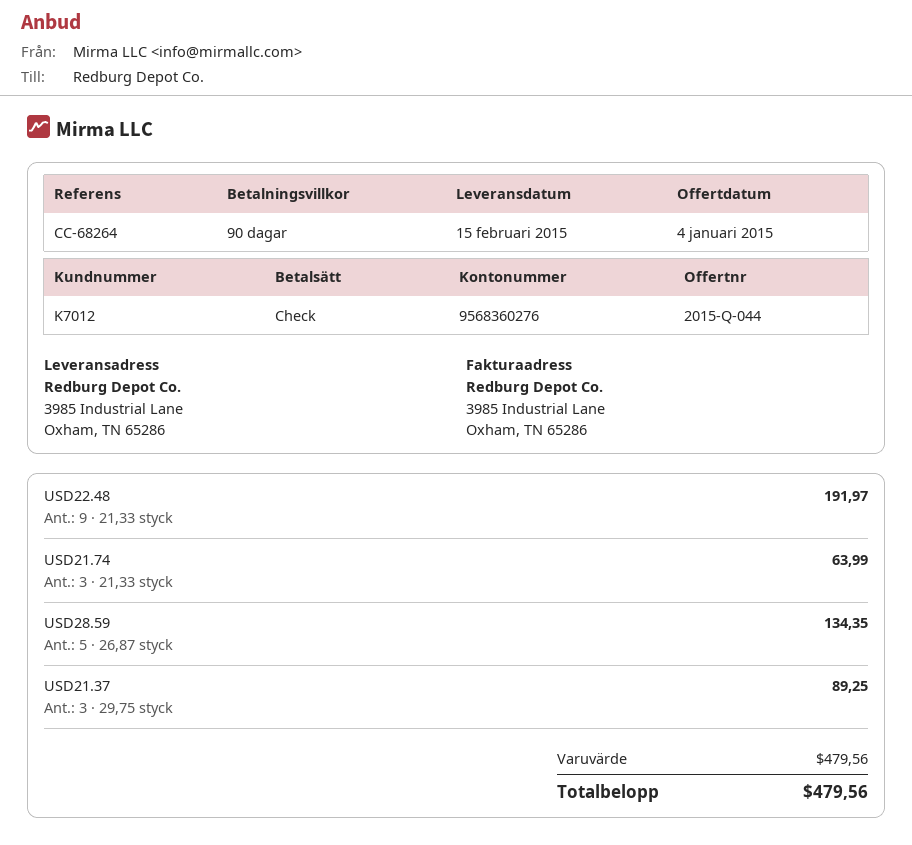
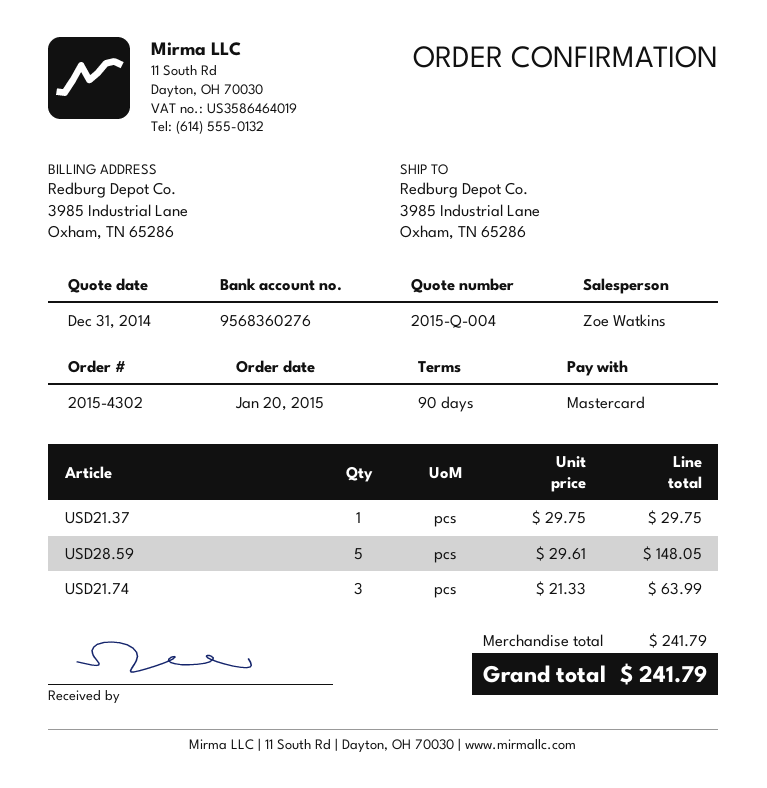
quote number: 2015-Q-044 -> 2015-Q-004
quote date: 2015-01-04 -> 2014-12-31
payment method: cheque -> Mastercard
USD22.48: 9 x 21.33 = 191.97 -> none
USD28.59: 5 x 26.87 = 134.35 -> 5 x 29.61 = 148.05
USD21.37: 3 x 29.75 = 89.25 -> 1 x 29.75 = 29.75
subtotal: 479.56 -> 241.79
total: 479.56 -> 241.79

